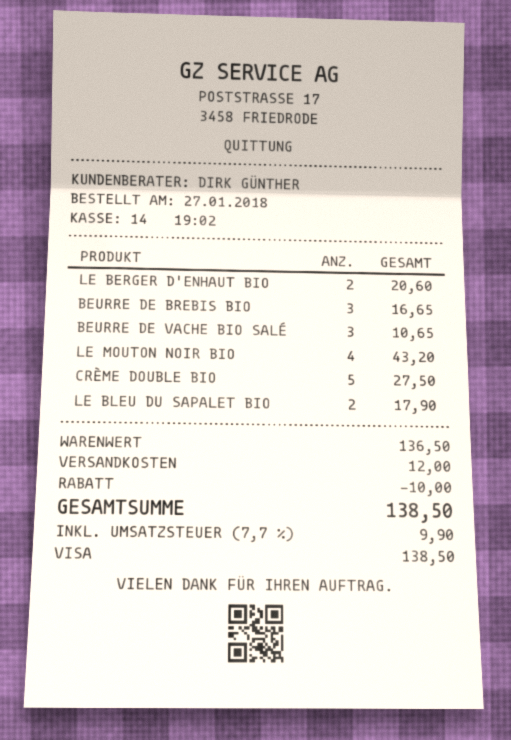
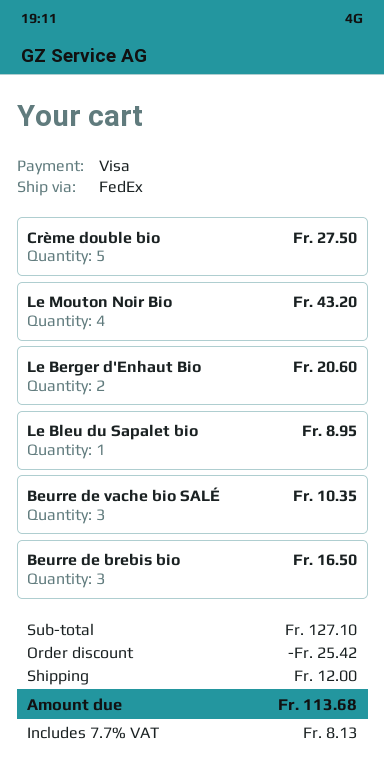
BEURRE DE BREBIS BIO: 3 for 16.65 -> 3 for 16.50
BEURRE DE VACHE BIO SALÉ: 3 for 10.65 -> 3 for 10.35
LE BLEU DU SAPALET BIO: 2 for 17.90 -> 1 for 8.95
subtotal: 136.50 -> 127.10
discount: 10.00 -> 25.42
tax: 7.7% = 9.90 -> 7.7% = 8.13
total: 138.50 -> 113.68

